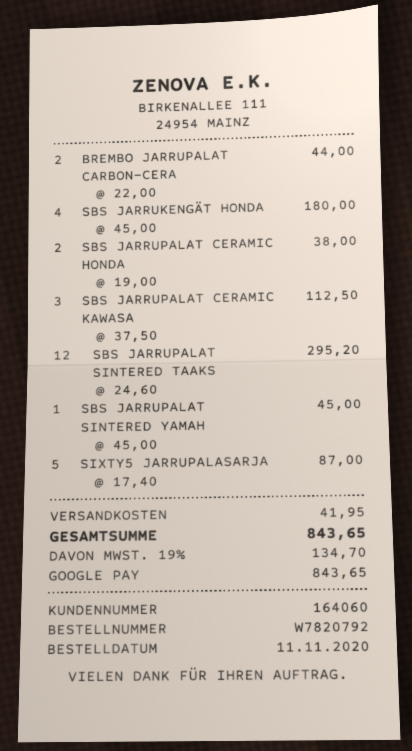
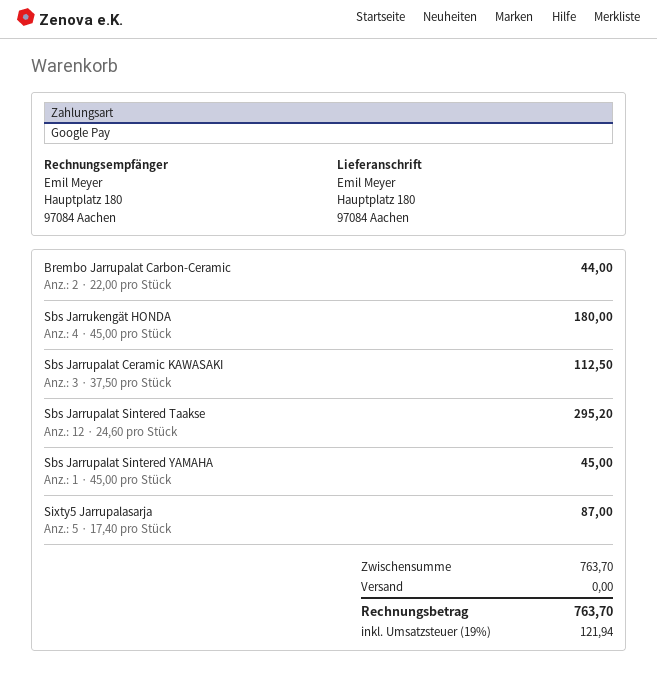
SBS JARRUPALAT CERAMIC HONDA: 2 x 19.00 = 38.00 -> none
shipping: 41.95 -> 0.00
tax: 19% = 134.70 -> 19% = 121.94
total: 843.65 -> 763.70

